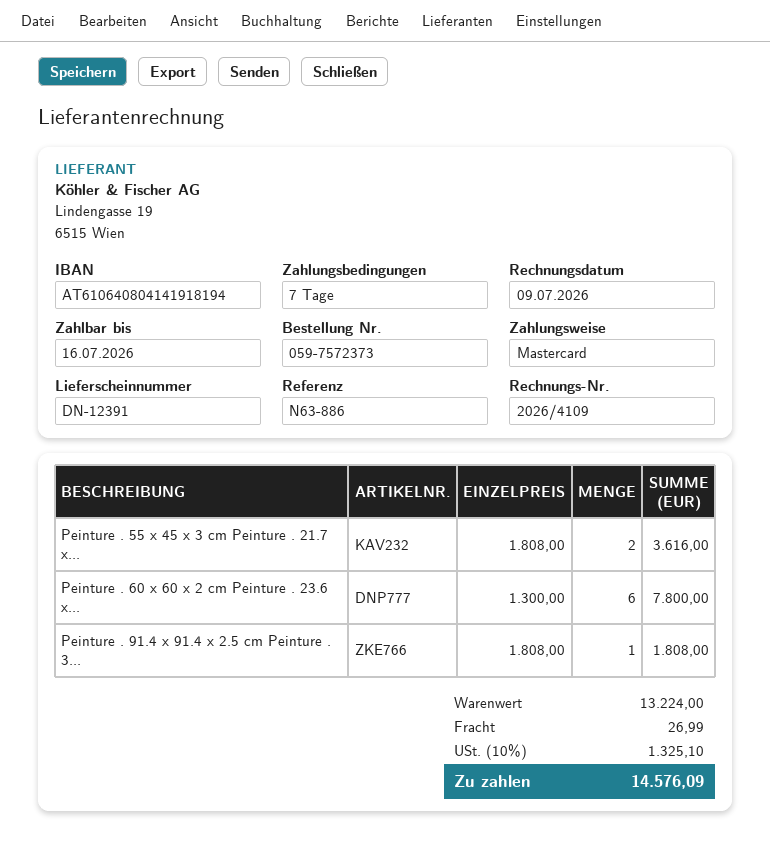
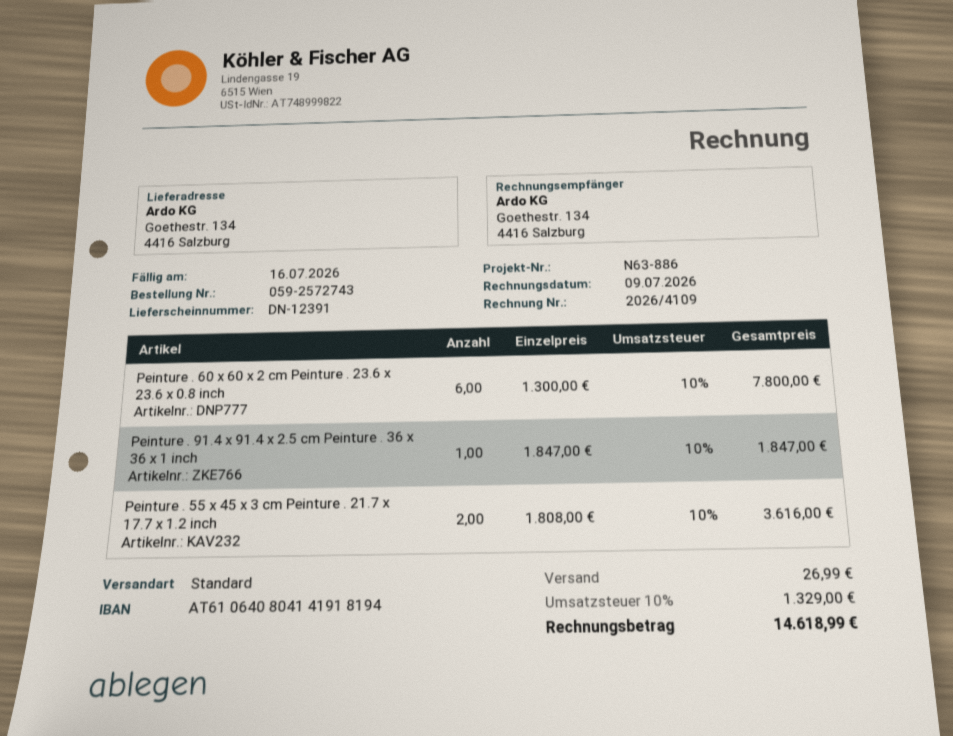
order number: 059-7572373 -> 059-2572743
Peinture . 91.4 x 91.4 x 2.5 cm Peinture . 3...: 1 x 1808.00 = 1808.00 -> 1 x 1847.00 = 1847.00
tax: 10% = 1325.10 -> 10% = 1329.00
total: 14576.09 -> 14618.99

